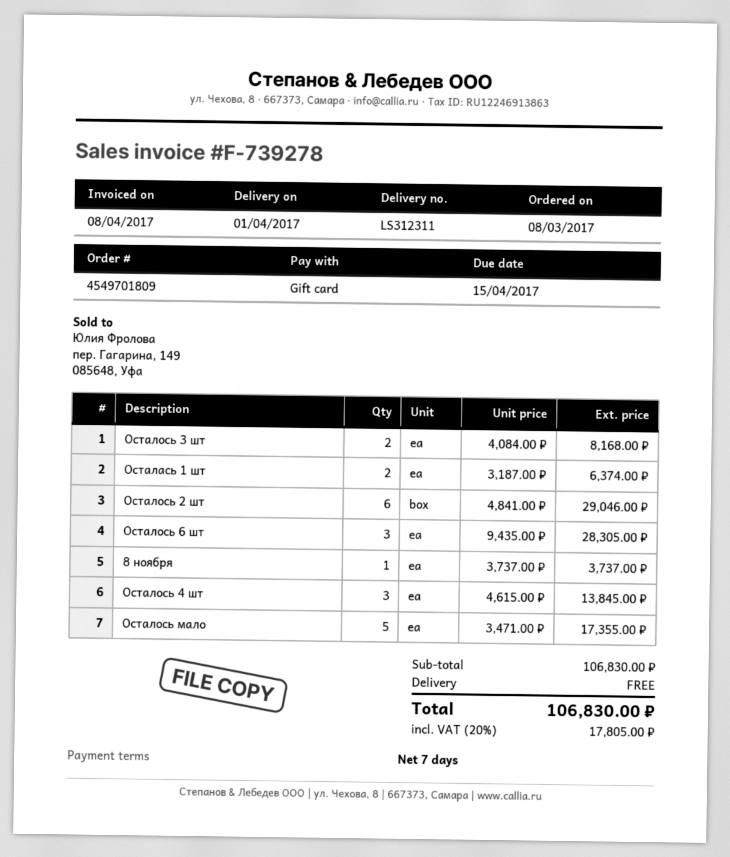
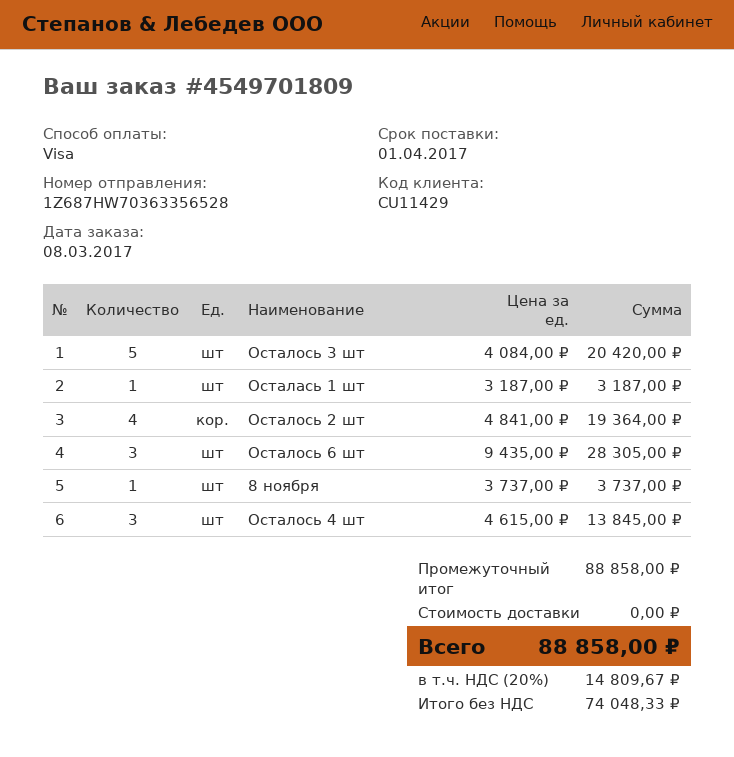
payment method: gift card -> Visa
Осталось 3 шт: 2 x 4084.00 = 8168.00 -> 5 x 4084.00 = 20420.00
Осталась 1 шт: 2 x 3187.00 = 6374.00 -> 1 x 3187.00 = 3187.00
Осталось 2 шт: 6 x 4841.00 = 29046.00 -> 4 x 4841.00 = 19364.00
Осталось мало: 5 x 3471.00 = 17355.00 -> none
subtotal: 106830.00 -> 88858.00
tax: 20% = 17805.00 -> 20% = 14809.67
total: 106830.00 -> 88858.00

